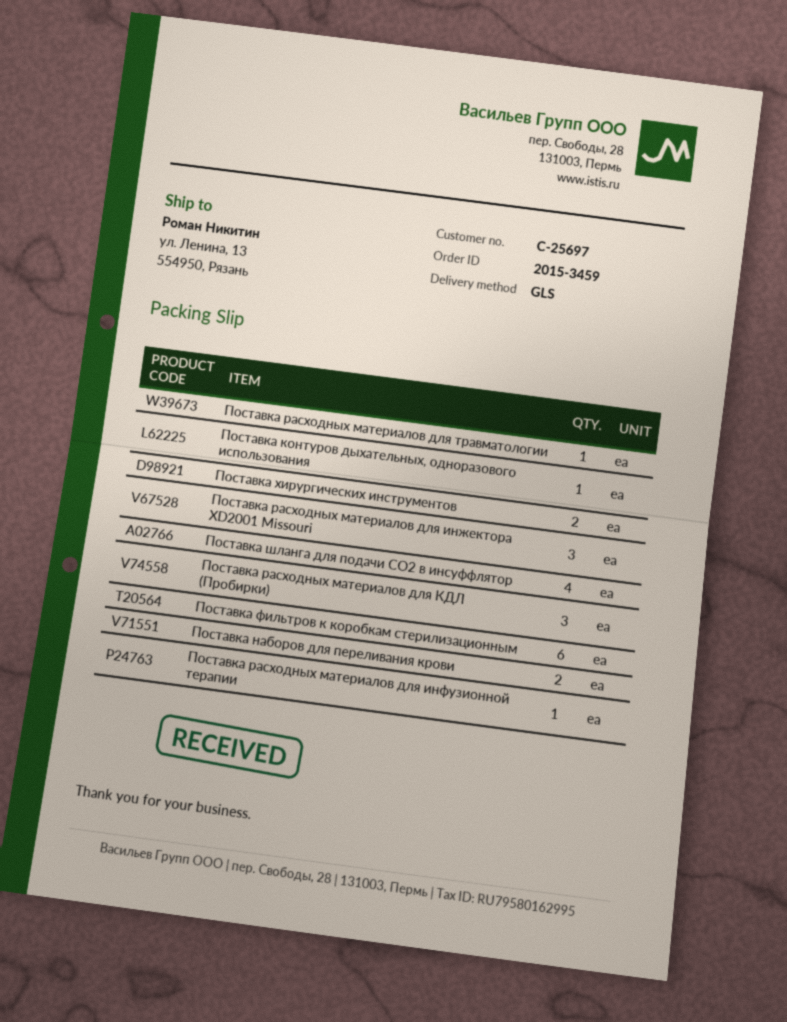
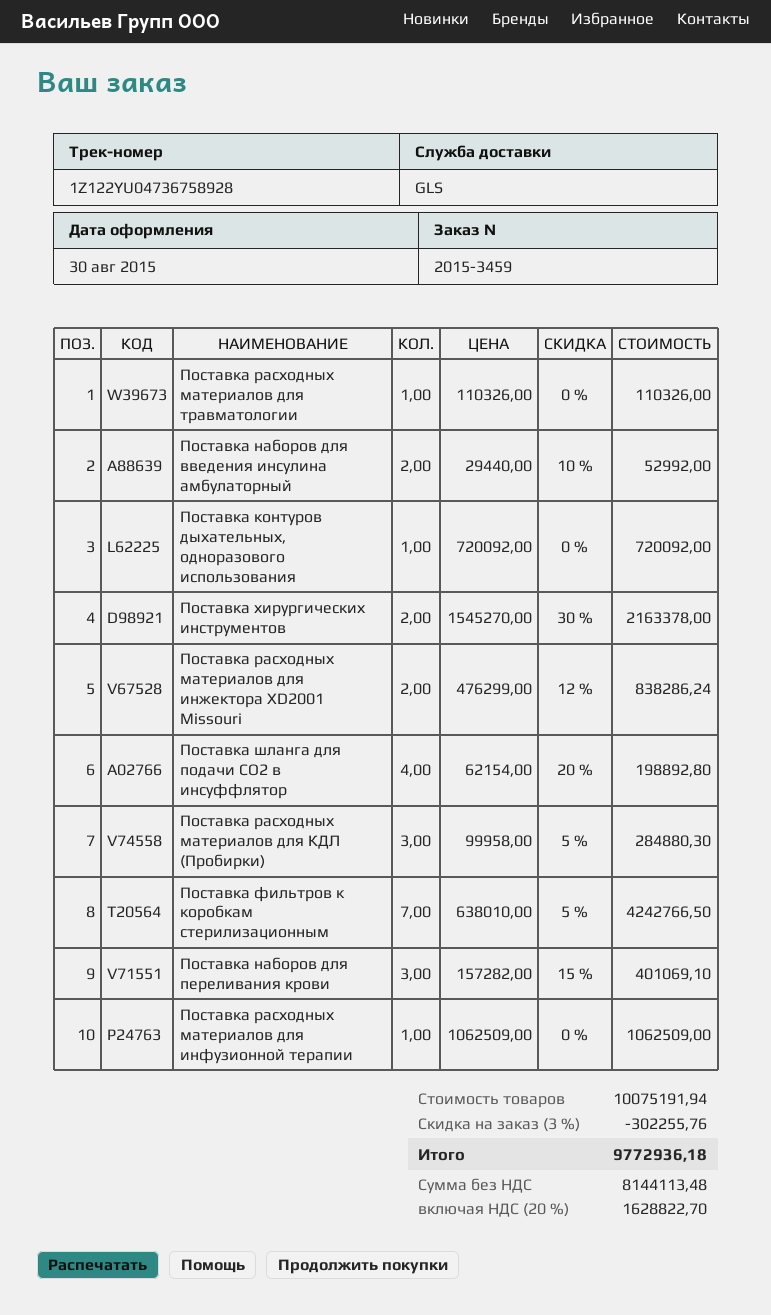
Поставка расходных материалов для инжектора XD2001 Missouri: 3 -> 2
Поставка фильтров к коробкам стерилизационным: 6 -> 7
Поставка наборов для переливания крови: 2 -> 3
Поставка наборов для введения инсулина амбулаторный: none -> 2

